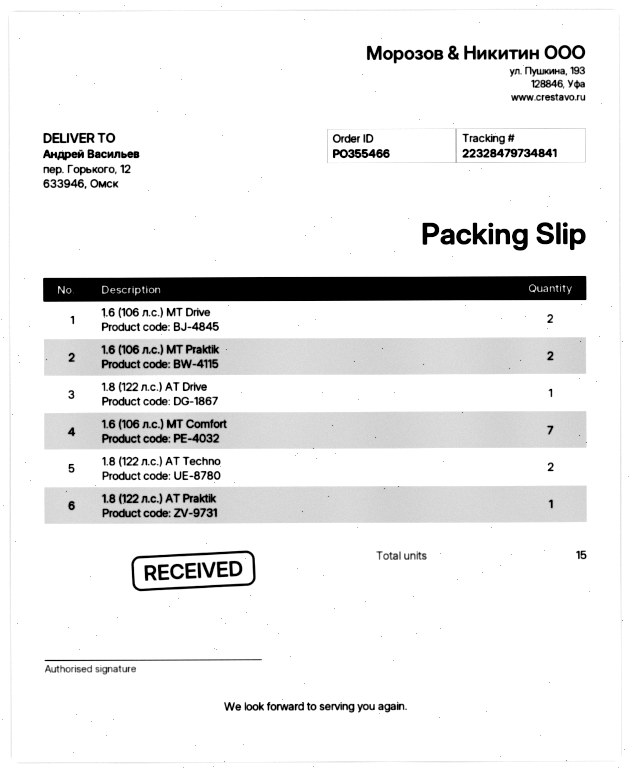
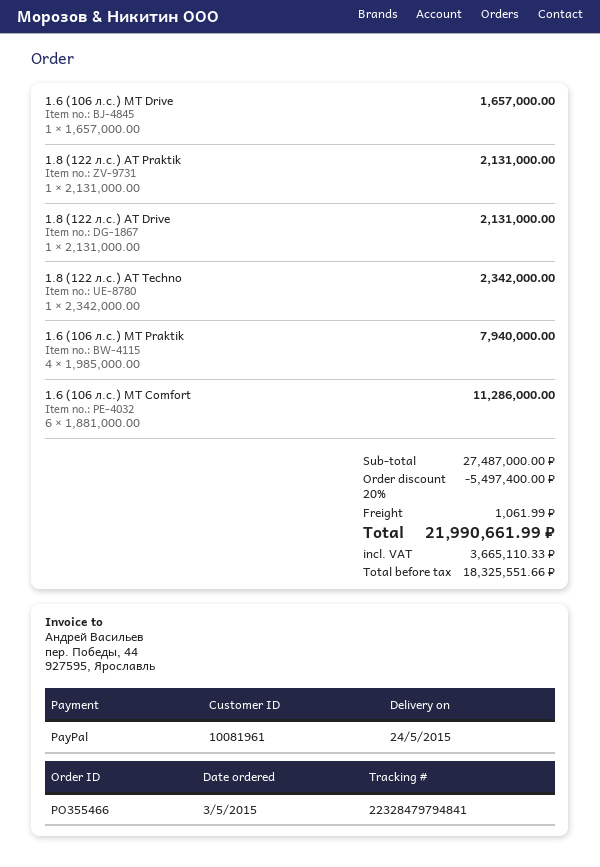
tracking number: 22328479734841 -> 22328479794841
1.6 (106 л.с.) MT Drive: 2 -> 1
1.6 (106 л.с.) MT Praktik: 2 -> 4
1.6 (106 л.с.) MT Comfort: 7 -> 6
1.8 (122 л.с.) AT Techno: 2 -> 1

